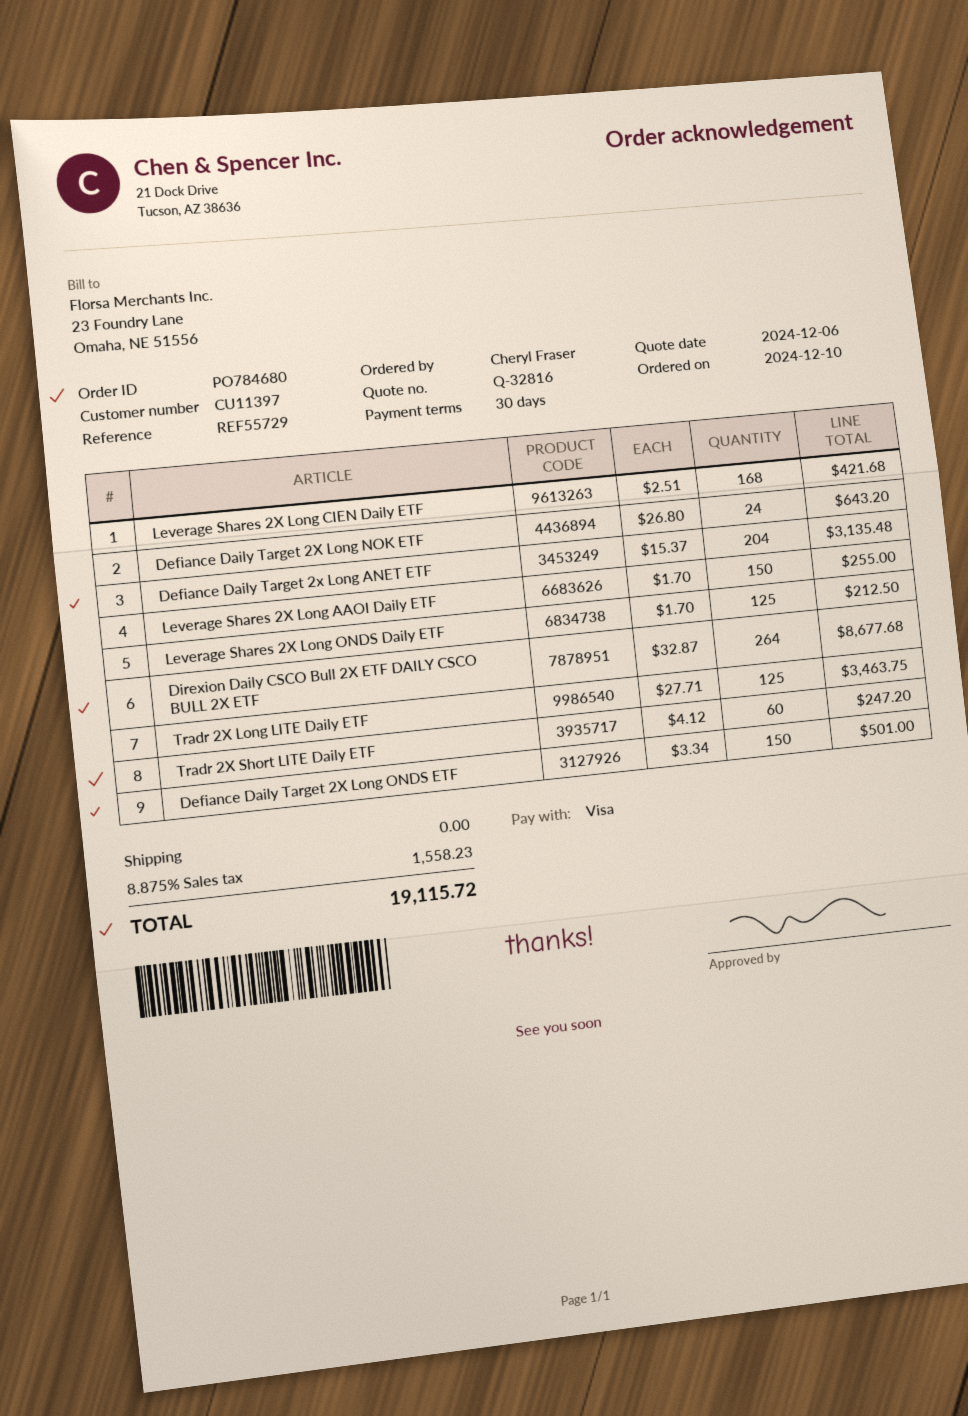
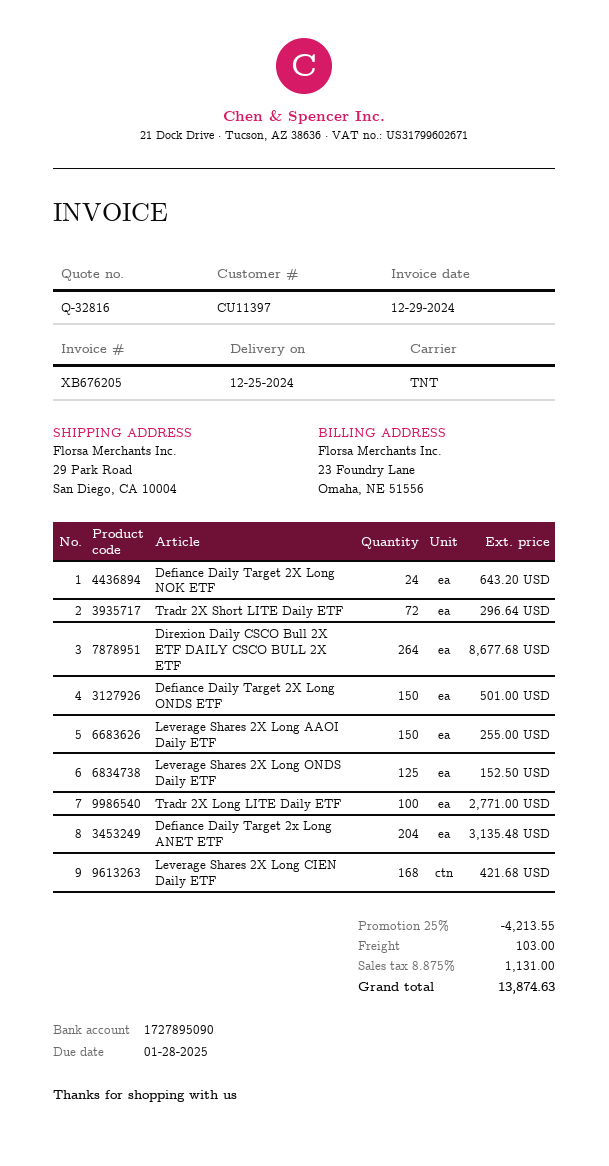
Leverage Shares 2X Long ONDS Daily ETF: 125 for 212.50 -> 125 for 152.50
Tradr 2X Long LITE Daily ETF: 125 for 3463.75 -> 100 for 2771.00
Tradr 2X Short LITE Daily ETF: 60 for 247.20 -> 72 for 296.64
discount: none -> 25% = 4213.55
shipping: 0.00 -> 103.00
tax: 8.875% = 1558.23 -> 8.875% = 1131.00
total: 19115.72 -> 13874.63

